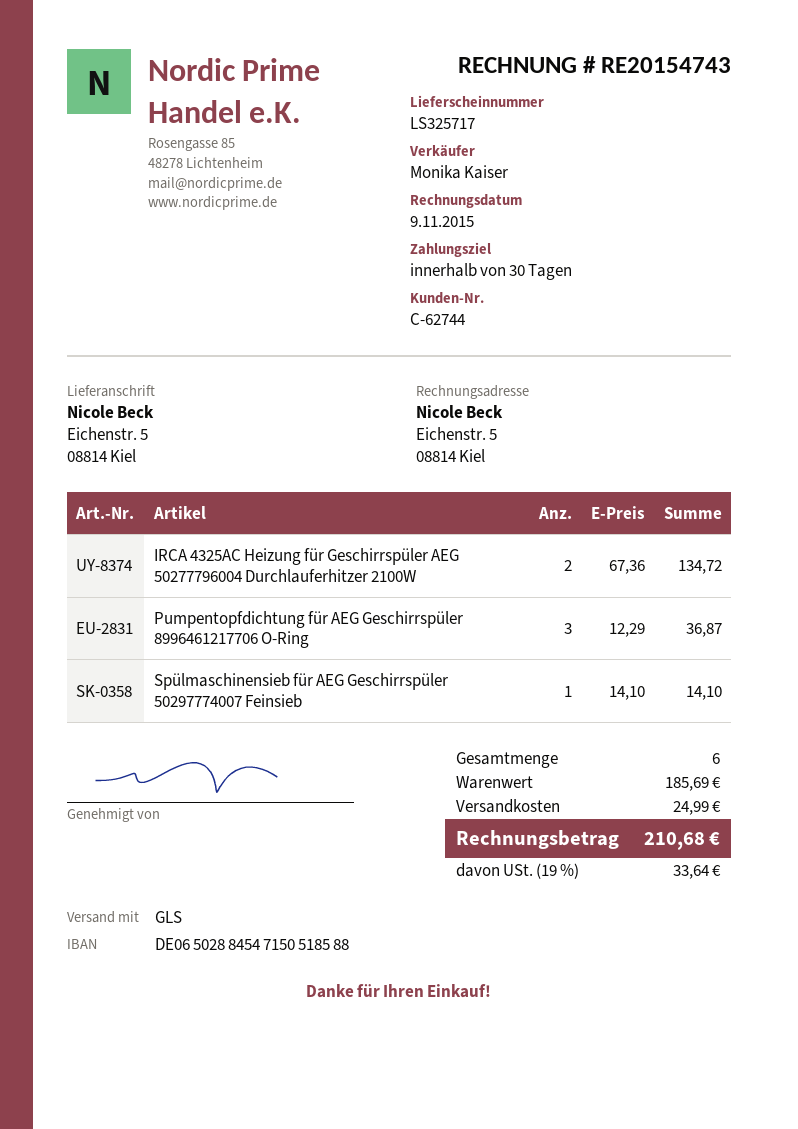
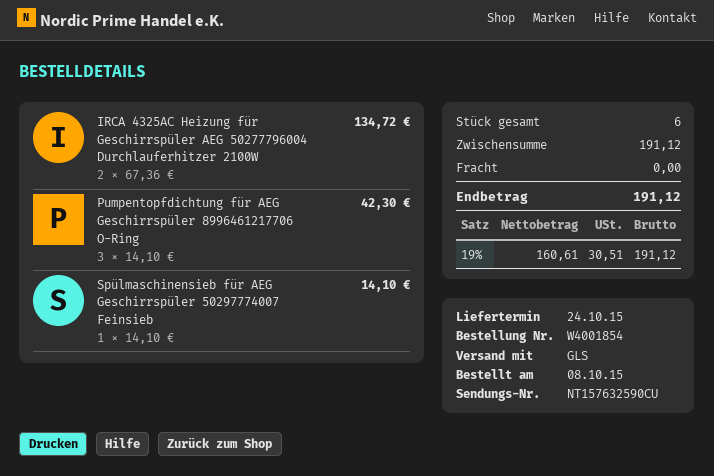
Pumpentopfdichtung für AEG Geschirrspüler 8996461217706 O-Ring: 3 x 12.29 = 36.87 -> 3 x 14.10 = 42.30
subtotal: 185.69 -> 191.12
shipping: 24.99 -> 0.00
tax: 19% = 33.64 -> 19% = 30.51
total: 210.68 -> 191.12

